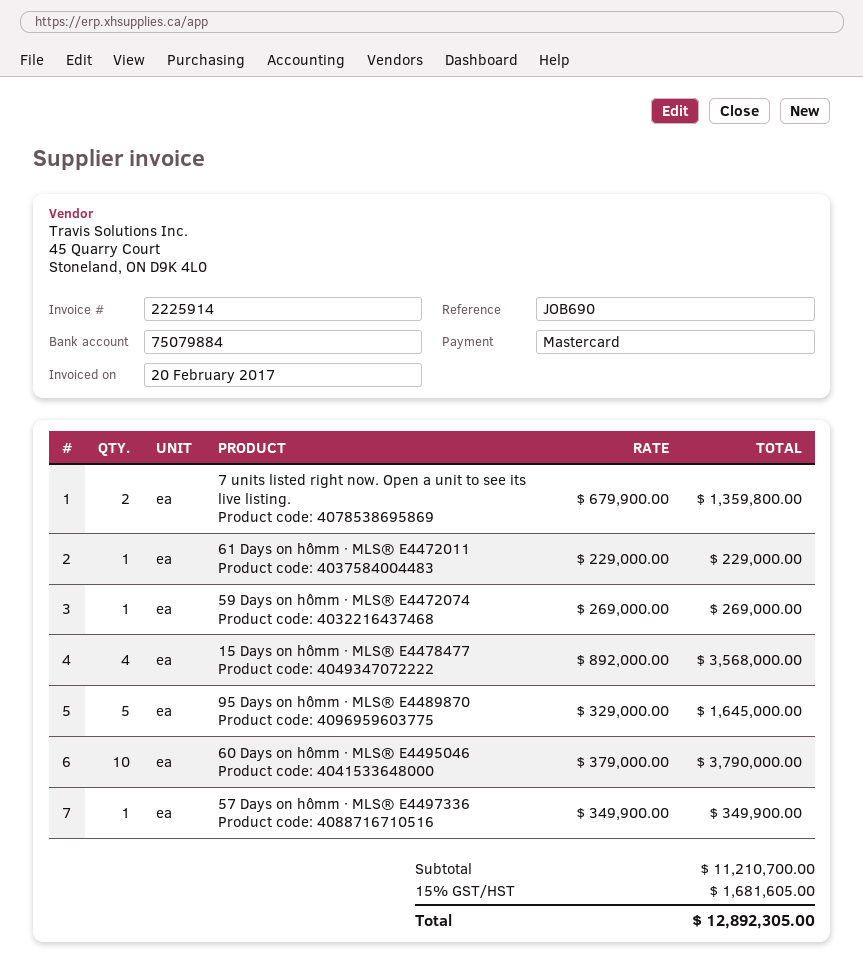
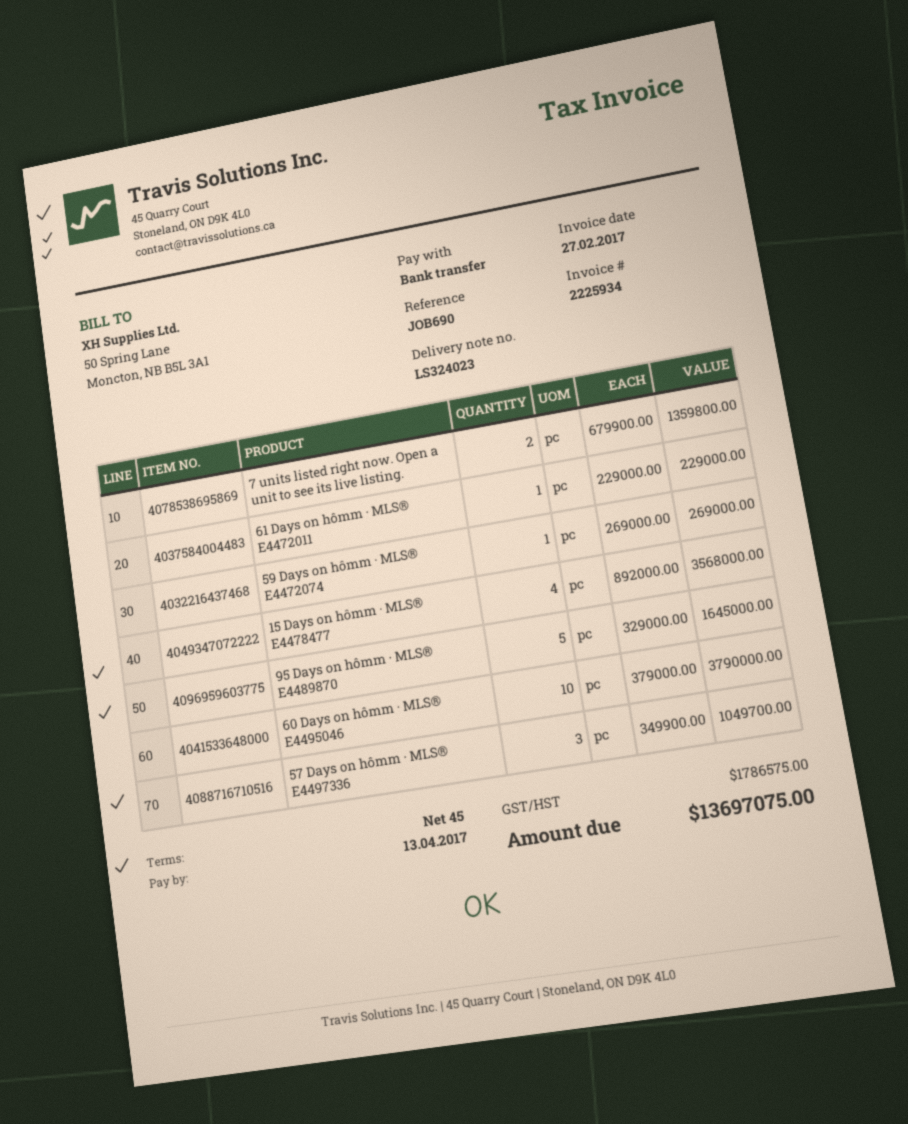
invoice number: 2225914 -> 2225934
invoice date: 2017-02-20 -> 2017-02-27
payment method: Mastercard -> bank transfer
57 Days on hômm · MLS® E4497336: 1 x 349900.00 = 349900.00 -> 3 x 349900.00 = 1049700.00
tax: 1681605.00 -> 1786575.00
total: 12892305.00 -> 13697075.00

